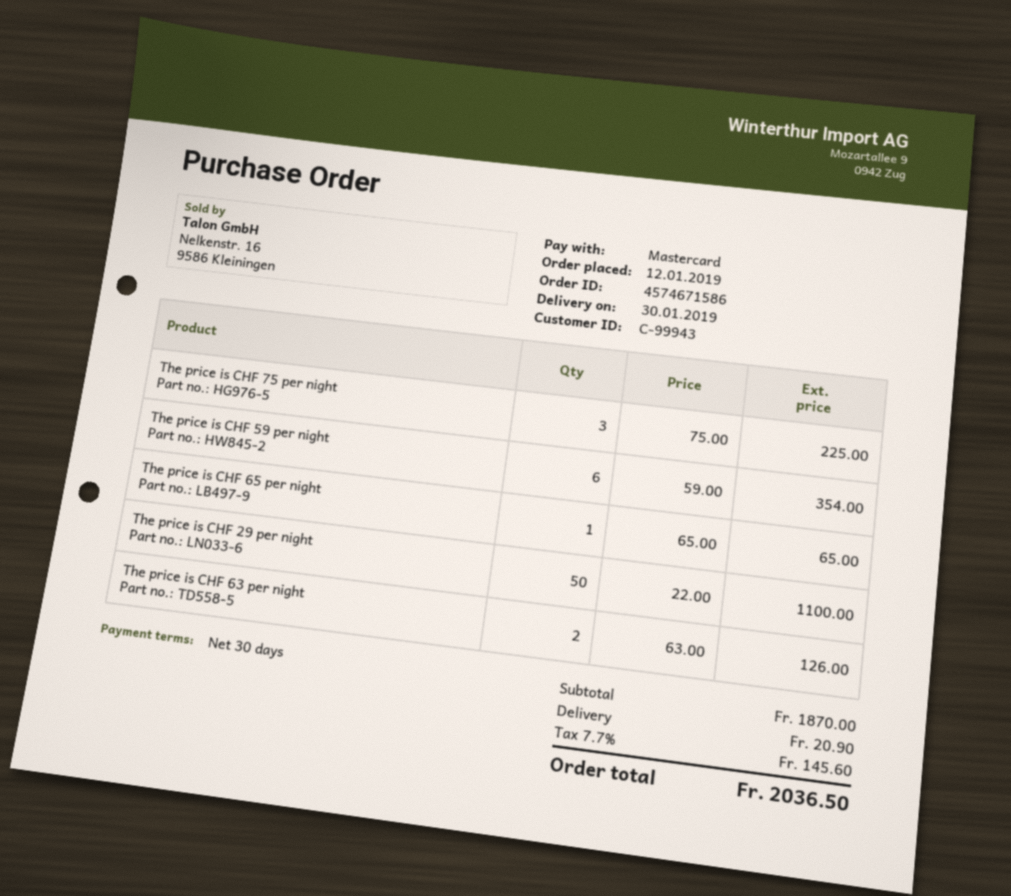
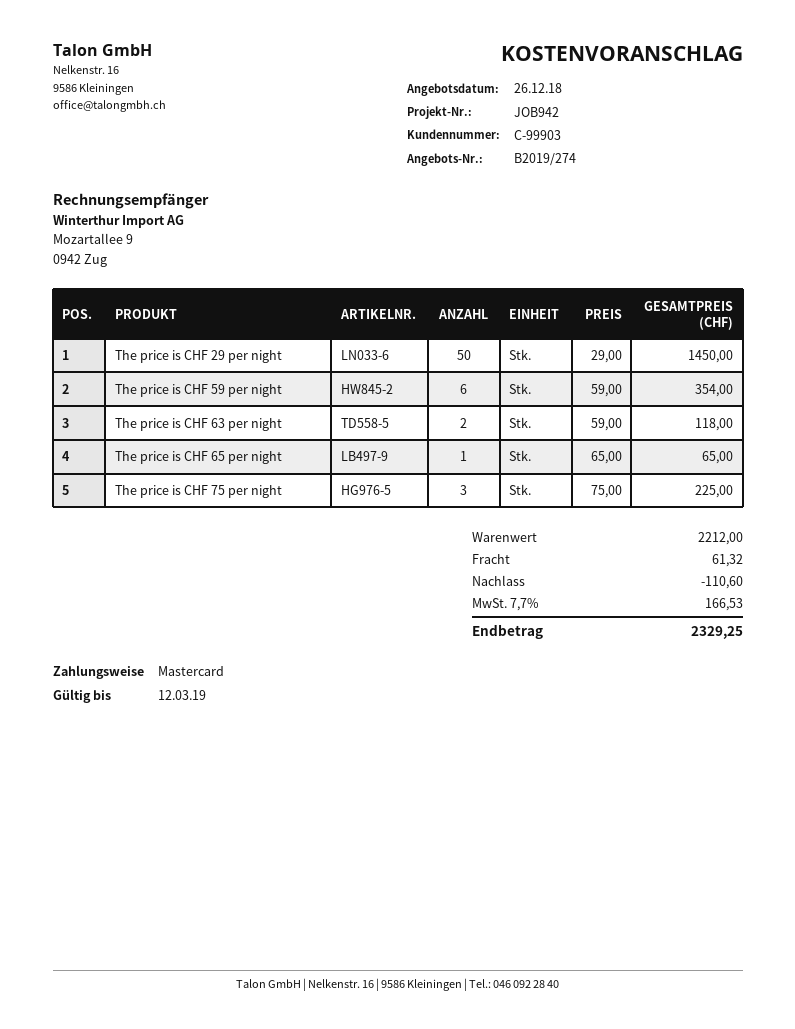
customer number: C-99943 -> C-99903
The price is CHF 29 per night: 50 x 22.00 = 1100.00 -> 50 x 29.00 = 1450.00
The price is CHF 63 per night: 2 x 63.00 = 126.00 -> 2 x 59.00 = 118.00
subtotal: 1870.00 -> 2212.00
discount: none -> 110.60
shipping: 20.90 -> 61.32
tax: 7.7% = 145.60 -> 7.7% = 166.53
total: 2036.50 -> 2329.25

